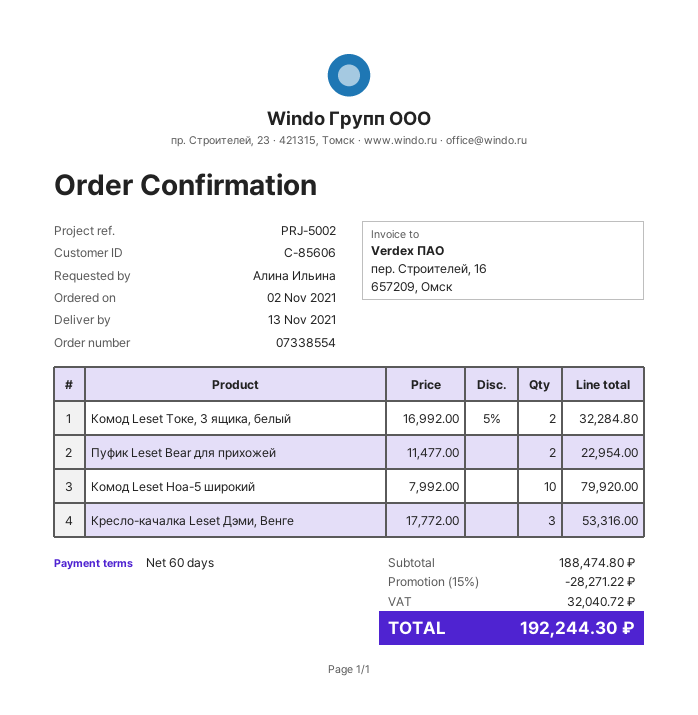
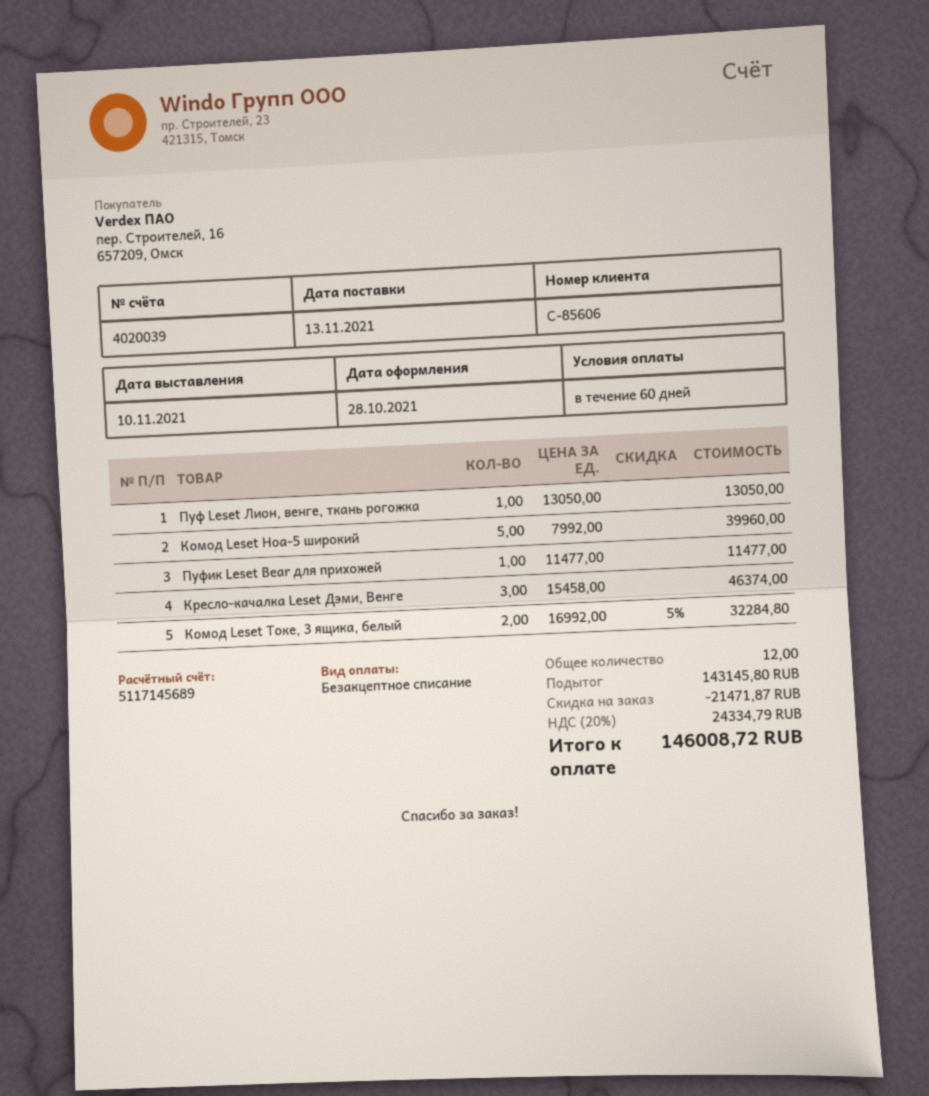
order date: 2021-11-02 -> 2021-10-28
Пуфик Leset Bear для прихожей: 2 x 11477.00 = 22954.00 -> 1 x 11477.00 = 11477.00
Комод Leset Ноа-5 широкий: 10 x 7992.00 = 79920.00 -> 5 x 7992.00 = 39960.00
Кресло-качалка Leset Дэми, Венге: 3 x 17772.00 = 53316.00 -> 3 x 15458.00 = 46374.00
Пуф Leset Лион, венге, ткань рогожка: none -> 1 x 13050.00 = 13050.00
subtotal: 188474.80 -> 143145.80
discount: 28271.22 -> 21471.87
tax: 32040.72 -> 24334.79
total: 192244.30 -> 146008.72

